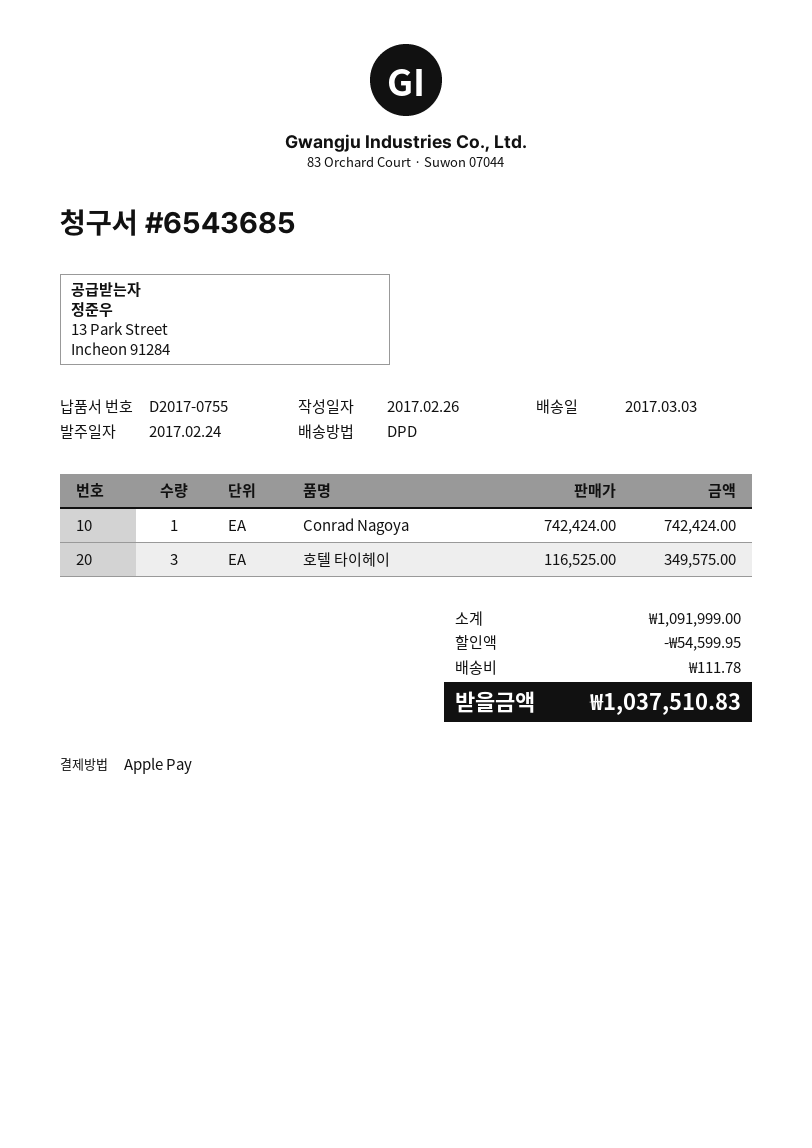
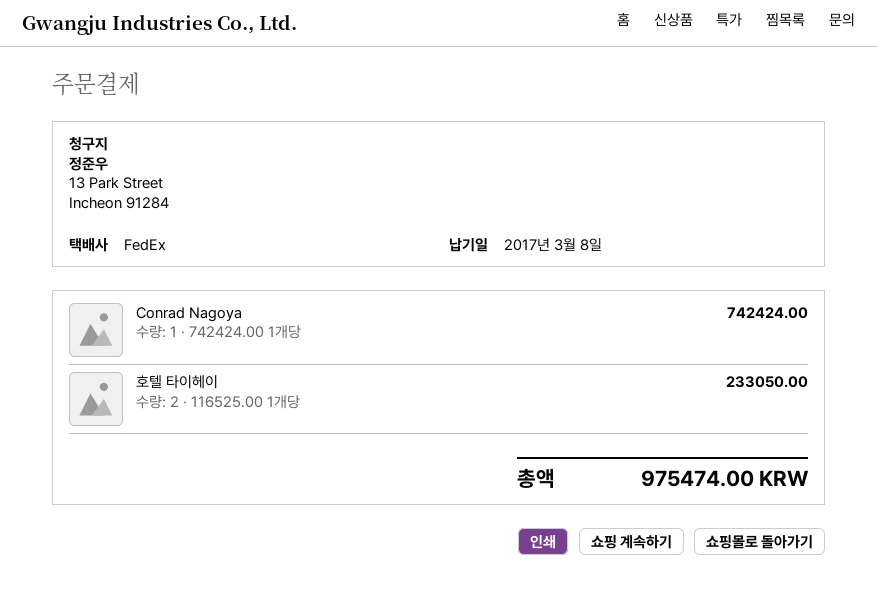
delivery date: 2017-03-03 -> 2017-03-08
shipping method: DPD -> FedEx
호텔 타이헤이: 3 x 116525.00 = 349575.00 -> 2 x 116525.00 = 233050.00
discount: 54599.95 -> none
shipping: 111.78 -> none
total: 1037510.83 -> 975474.00

